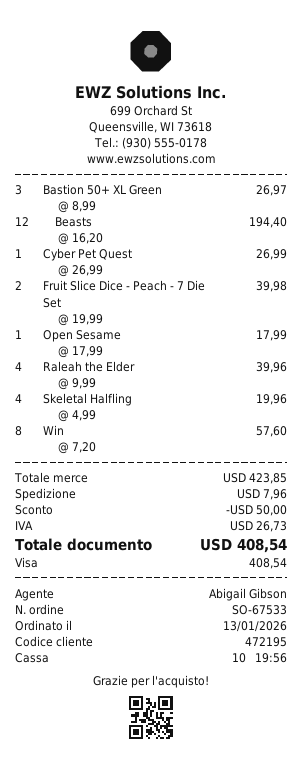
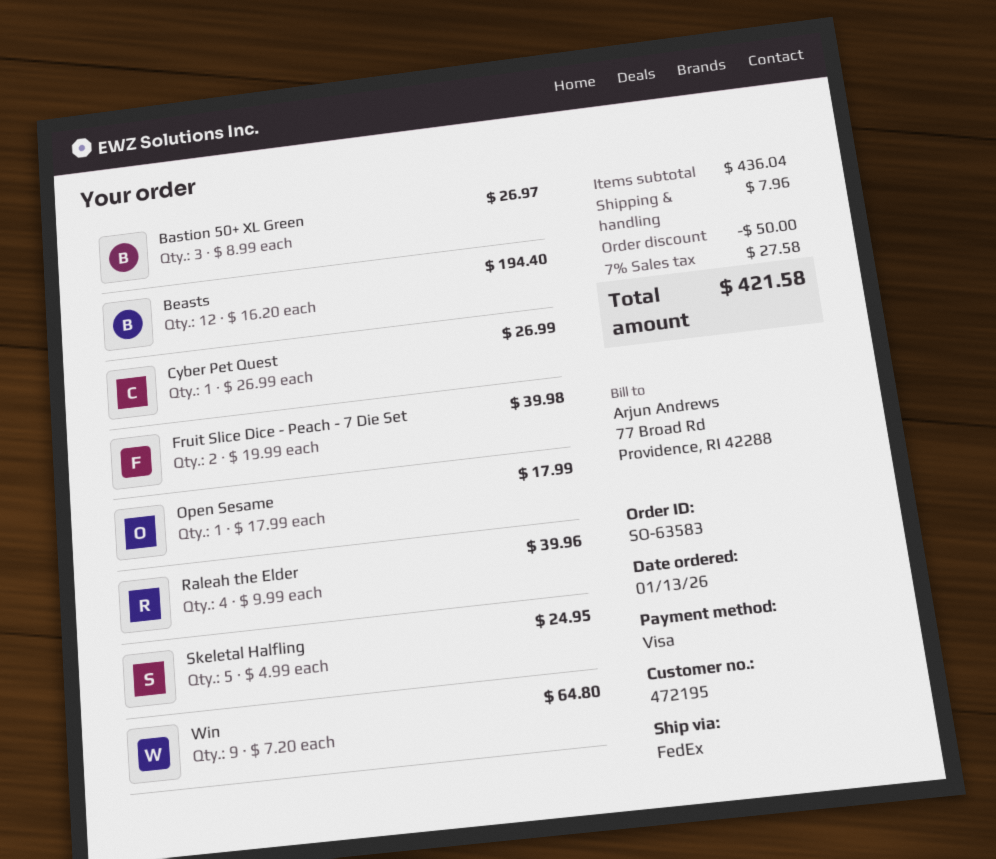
order number: SO-67533 -> SO-63583
Skeletal Halfling: 4 x 4.99 = 19.96 -> 5 x 4.99 = 24.95
Win: 8 x 7.20 = 57.60 -> 9 x 7.20 = 64.80
subtotal: 423.85 -> 436.04
tax: 26.73 -> 27.58
total: 408.54 -> 421.58

